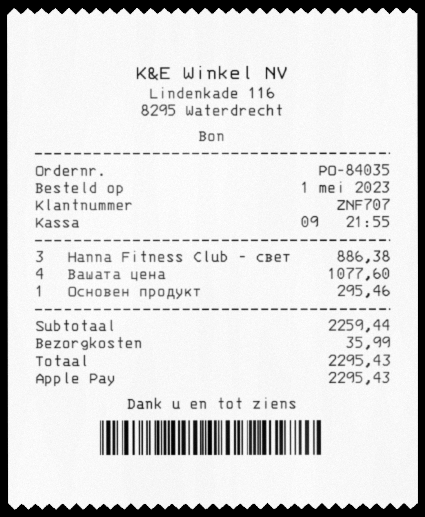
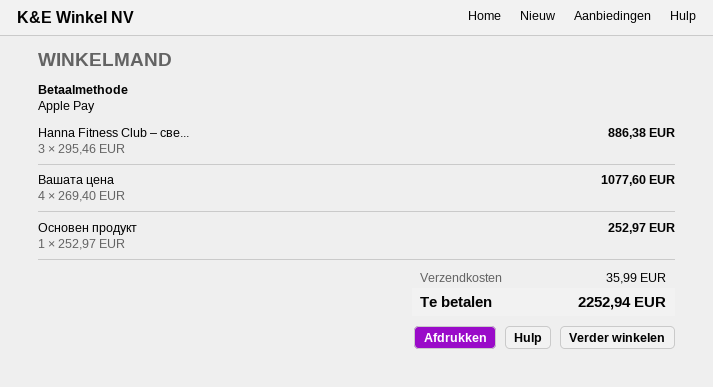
Основен продукт: 1 for 295.46 -> 1 for 252.97
total: 2295.43 -> 2252.94

